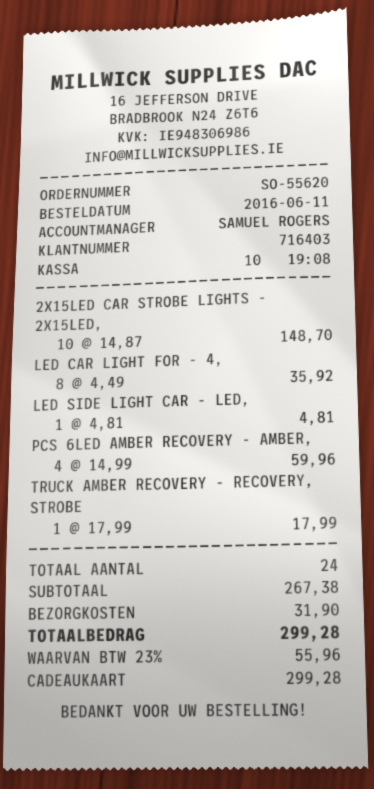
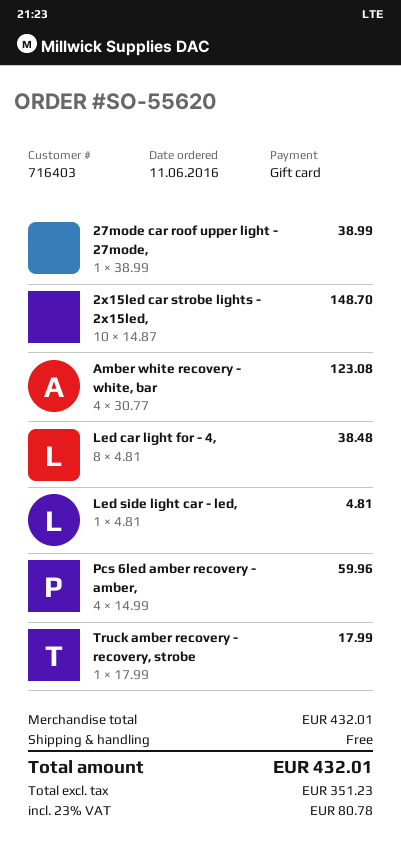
LED CAR LIGHT FOR - 4,: 8 x 4.49 = 35.92 -> 8 x 4.81 = 38.48
27mode car roof upper light - 27mode,: none -> 1 x 38.99 = 38.99
Amber white recovery - white, bar: none -> 4 x 30.77 = 123.08
subtotal: 267.38 -> 432.01
shipping: 31.90 -> 0.00
tax: 23% = 55.96 -> 23% = 80.78
total: 299.28 -> 432.01

